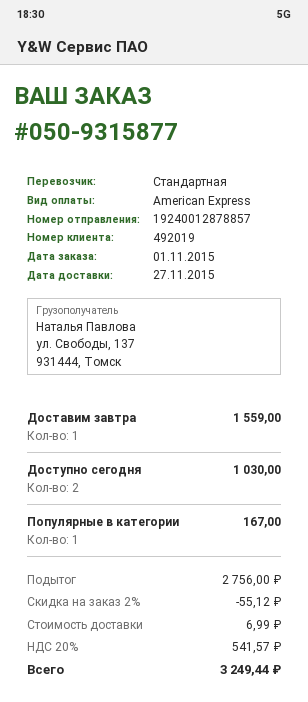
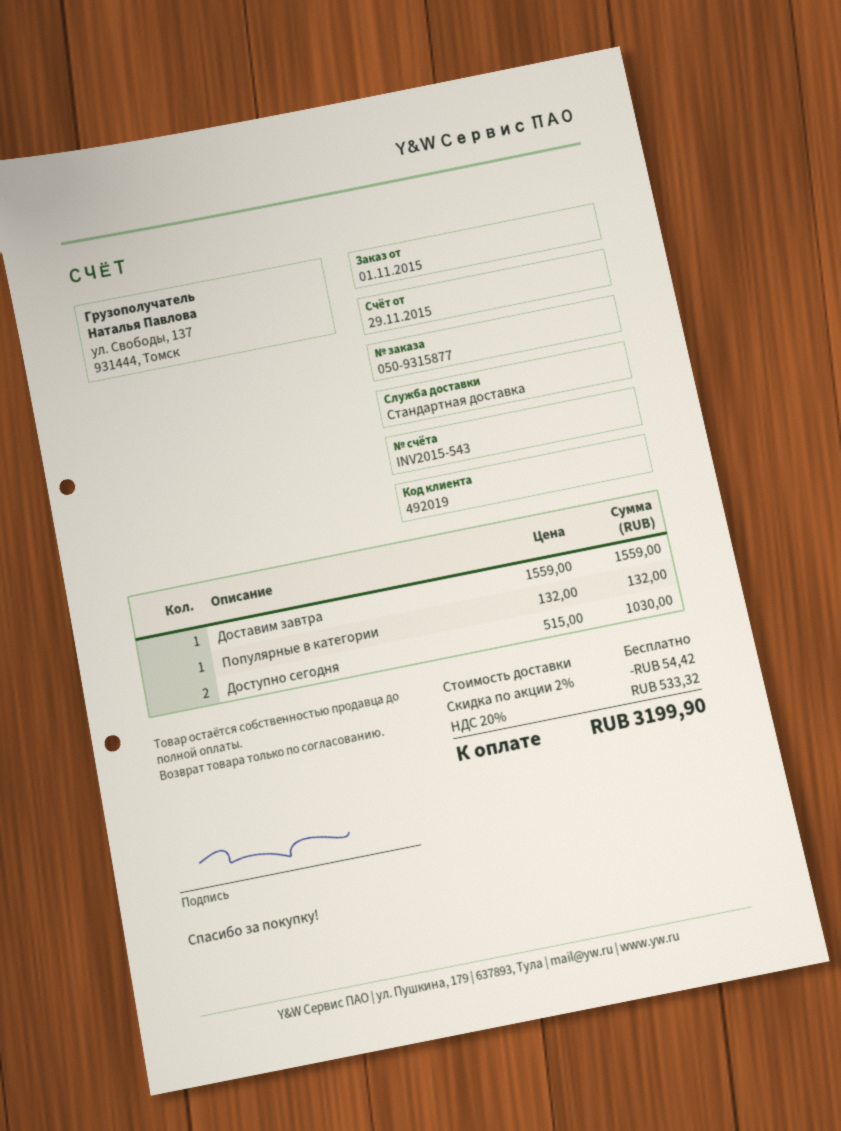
Популярные в категории: 1 for 167.00 -> 1 for 132.00
discount: 2% = 55.12 -> 2% = 54.42
shipping: 6.99 -> 0.00
tax: 20% = 541.57 -> 20% = 533.32
total: 3249.44 -> 3199.90

